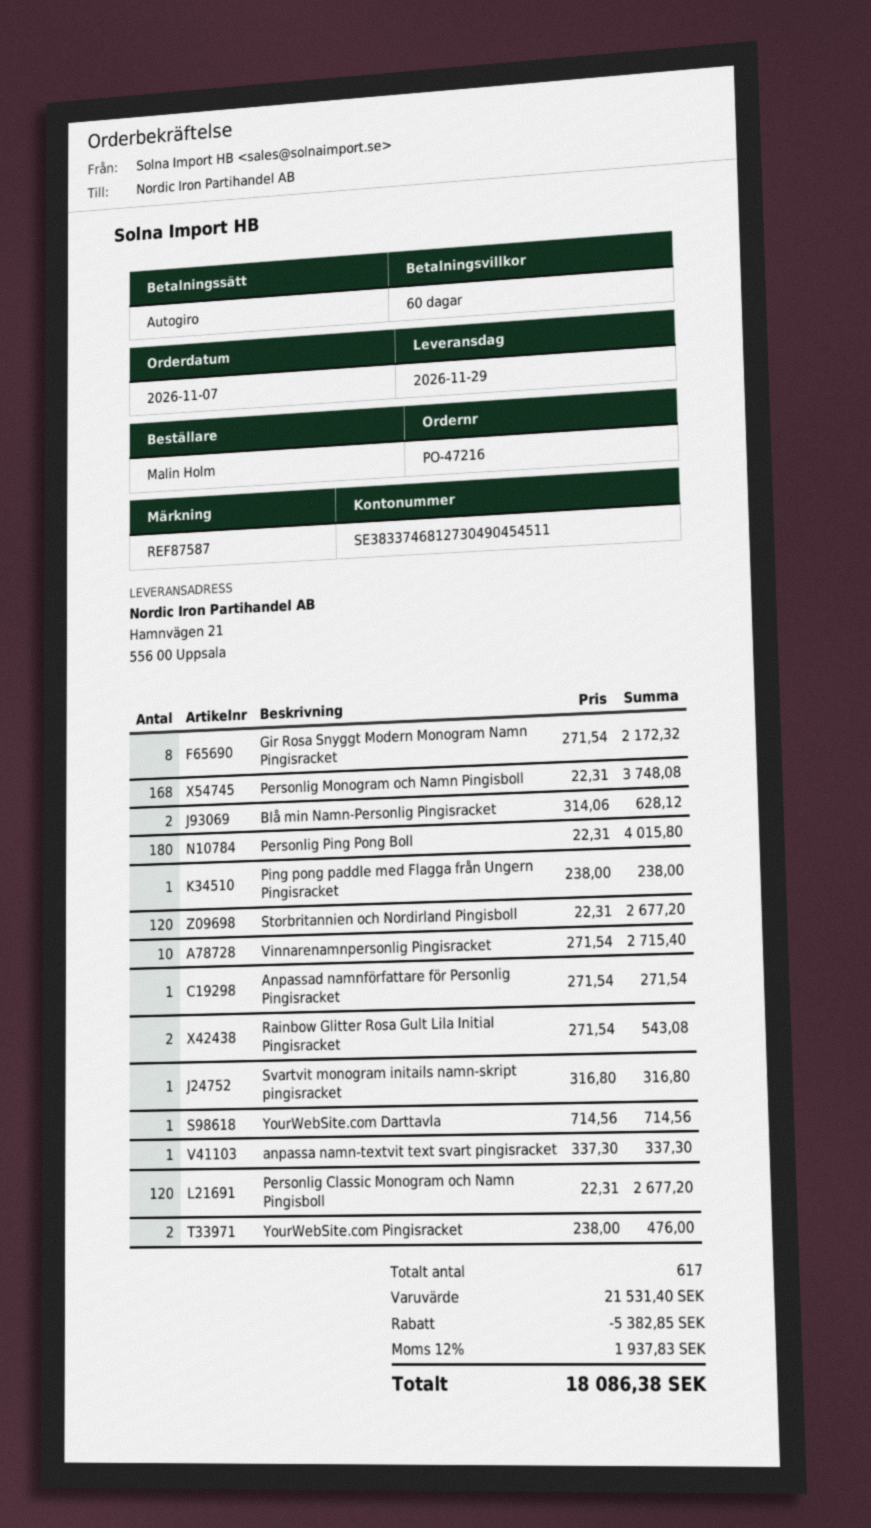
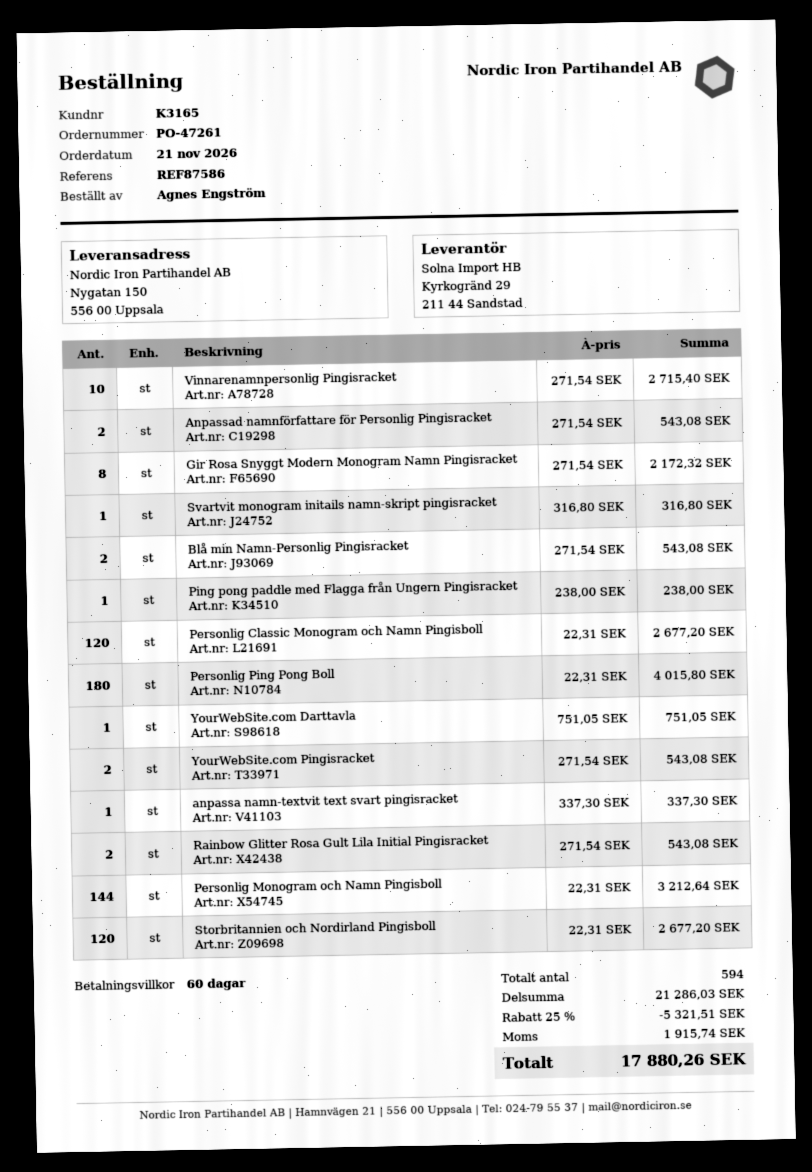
order number: PO-47216 -> PO-47261
order date: 2026-11-07 -> 2026-11-21
reference: REF87587 -> REF87586
ordered by: Malin Holm -> Agnes Engström
ship to: Hamnvägen 21, 556 00 Uppsala -> Nygatan 150, 556 00 Uppsala
Personlig Monogram och Namn Pingisboll: 168 x 22.31 = 3748.08 -> 144 x 22.31 = 3212.64
Blå min Namn-Personlig Pingisracket: 2 x 314.06 = 628.12 -> 2 x 271.54 = 543.08
Anpassad namnförfattare för Personlig Pingisracket: 1 x 271.54 = 271.54 -> 2 x 271.54 = 543.08
YourWebSite.com Darttavla: 1 x 714.56 = 714.56 -> 1 x 751.05 = 751.05
YourWebSite.com Pingisracket: 2 x 238.00 = 476.00 -> 2 x 271.54 = 543.08
total quantity: 617 -> 594
subtotal: 21531.40 -> 21286.03
discount: 5382.85 -> 5321.51
tax: 1937.83 -> 1915.74
total: 18086.38 -> 17880.26

